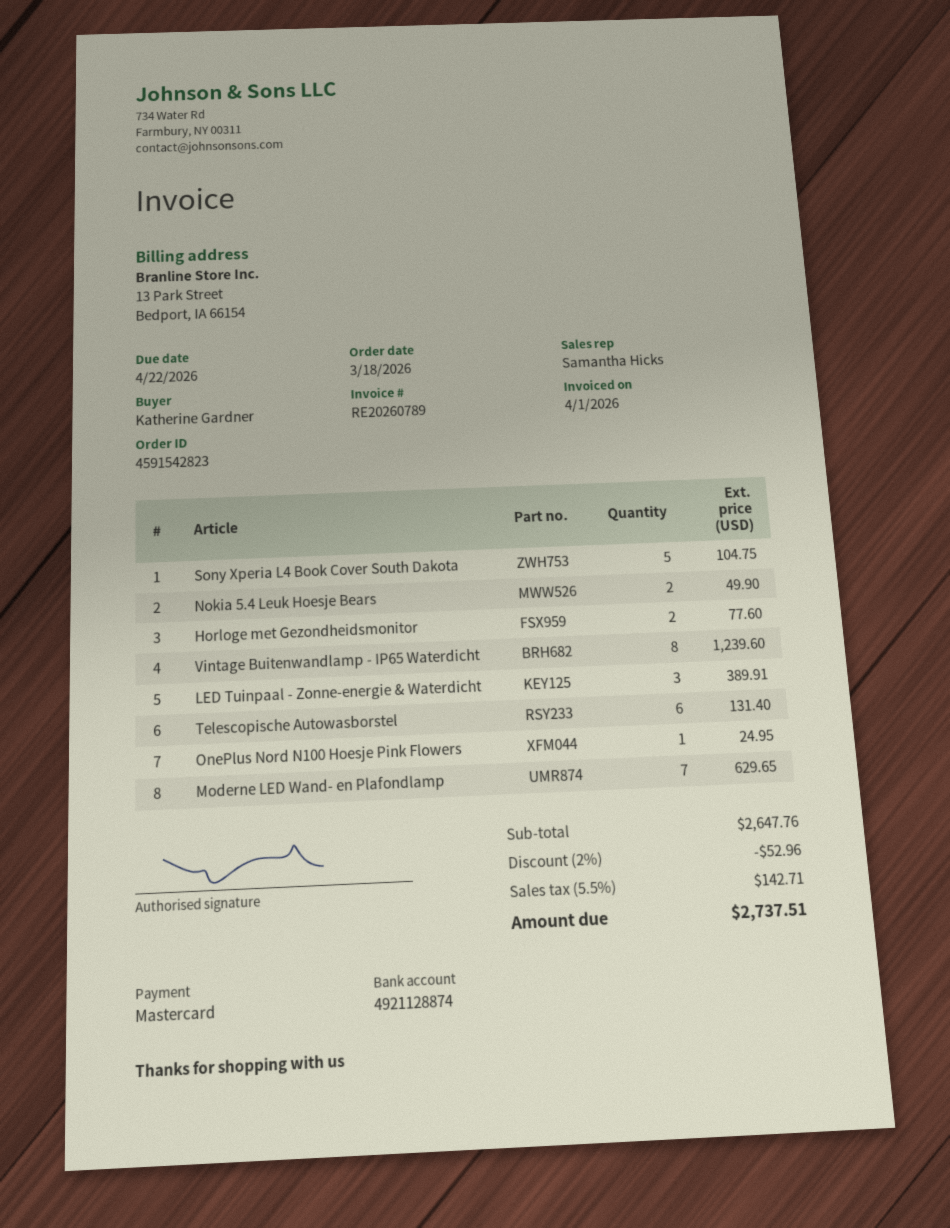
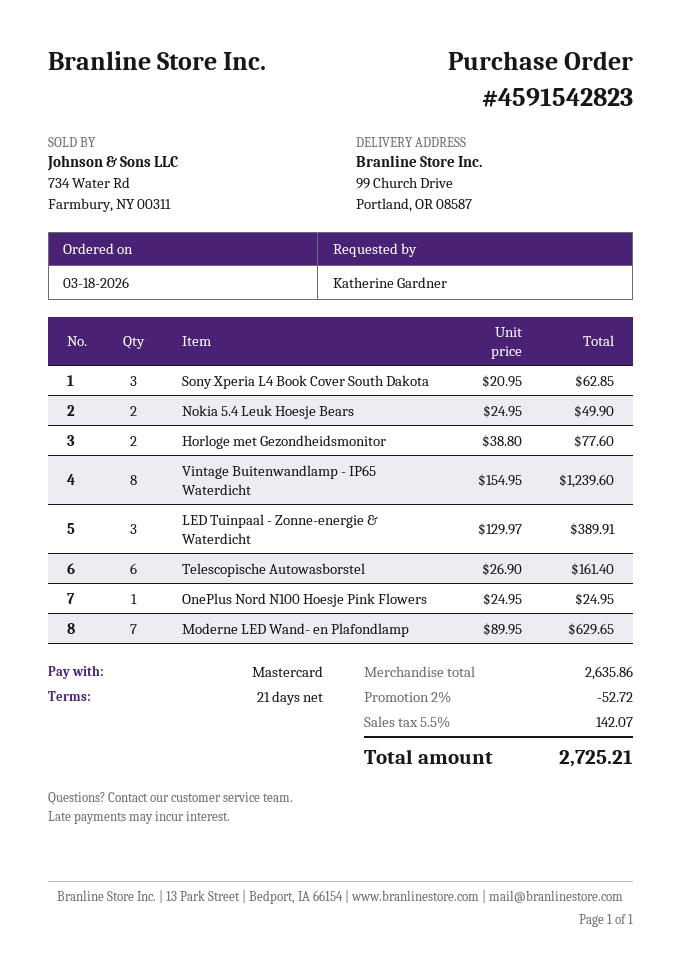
Sony Xperia L4 Book Cover South Dakota: 5 for 104.75 -> 3 for 62.85
Telescopische Autowasborstel: 6 for 131.40 -> 6 for 161.40
subtotal: 2647.76 -> 2635.86
discount: 2% = 52.96 -> 2% = 52.72
tax: 5.5% = 142.71 -> 5.5% = 142.07
total: 2737.51 -> 2725.21

